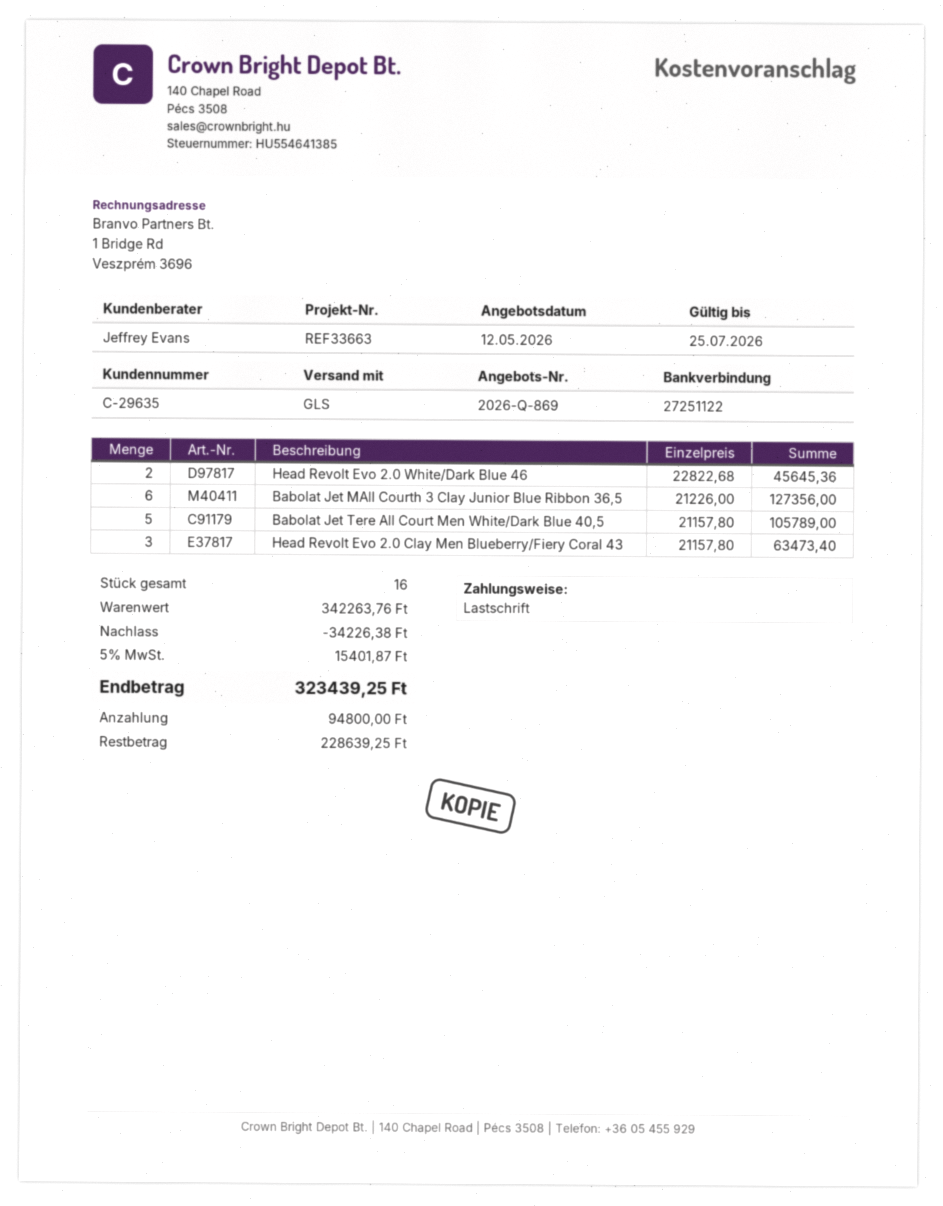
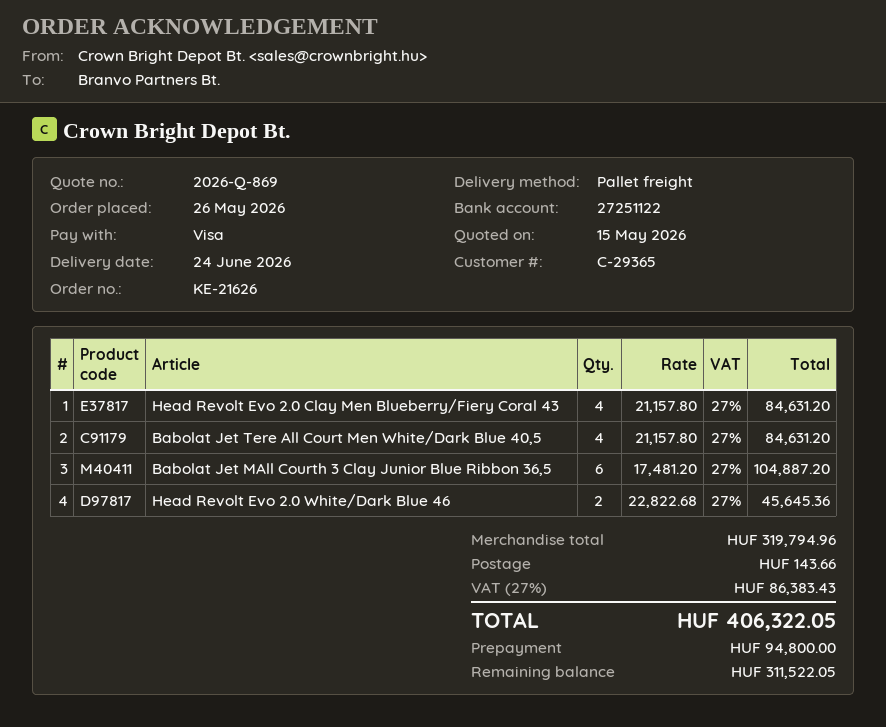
quote date: 2026-05-12 -> 2026-05-15
customer number: C-29635 -> C-29365
payment method: direct debit -> Visa
shipping method: GLS -> pallet freight
Babolat Jet MAll Courth 3 Clay Junior Blue Ribbon 36,5: 6 x 21226.00 = 127356.00 -> 6 x 17481.20 = 104887.20
Babolat Jet Tere All Court Men White/Dark Blue 40,5: 5 x 21157.80 = 105789.00 -> 4 x 21157.80 = 84631.20
Head Revolt Evo 2.0 Clay Men Blueberry/Fiery Coral 43: 3 x 21157.80 = 63473.40 -> 4 x 21157.80 = 84631.20
subtotal: 342263.76 -> 319794.96
discount: 34226.38 -> none
shipping: none -> 143.66
tax: 5% = 15401.87 -> 27% = 86383.43
total: 323439.25 -> 406322.05
balance: 228639.25 -> 311522.05

